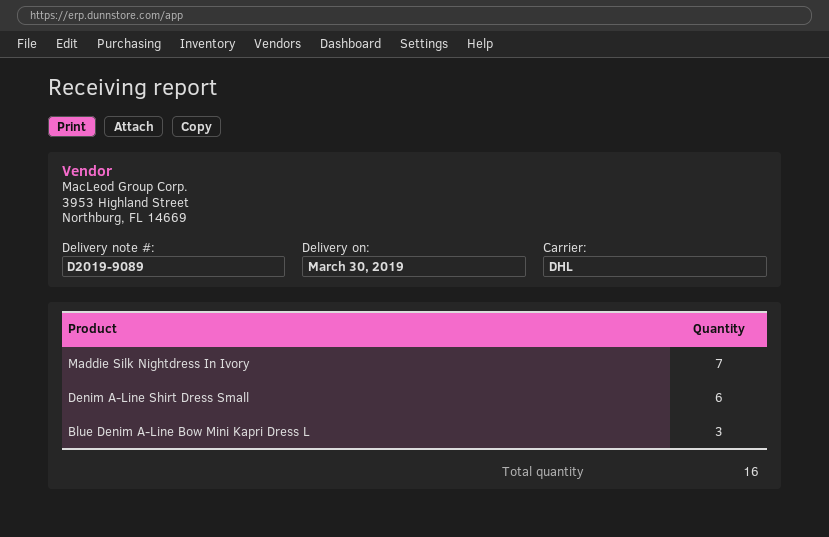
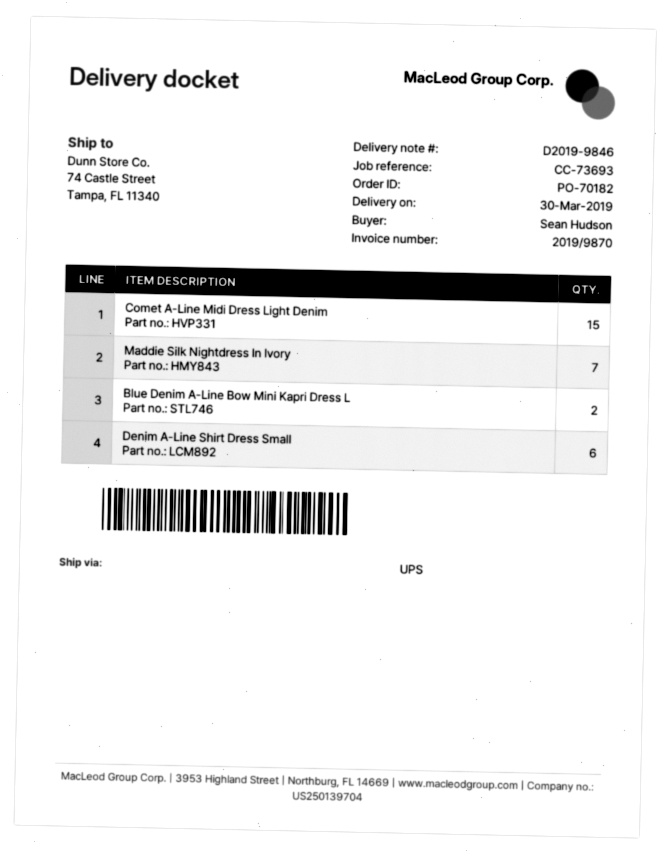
delivery note number: D2019-9089 -> D2019-9846
shipping method: DHL -> UPS
Blue Denim A-Line Bow Mini Kapri Dress L: 3 -> 2
Comet A-Line Midi Dress Light Denim: none -> 15

